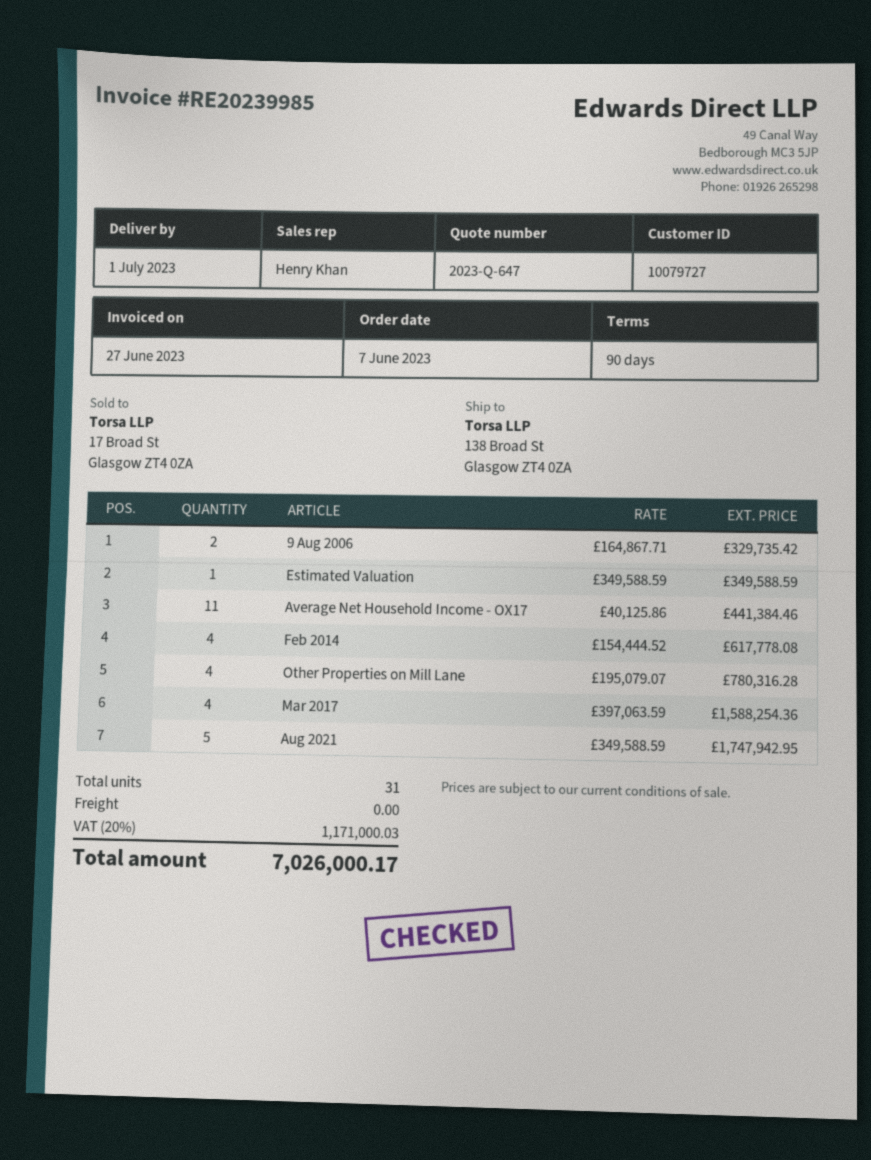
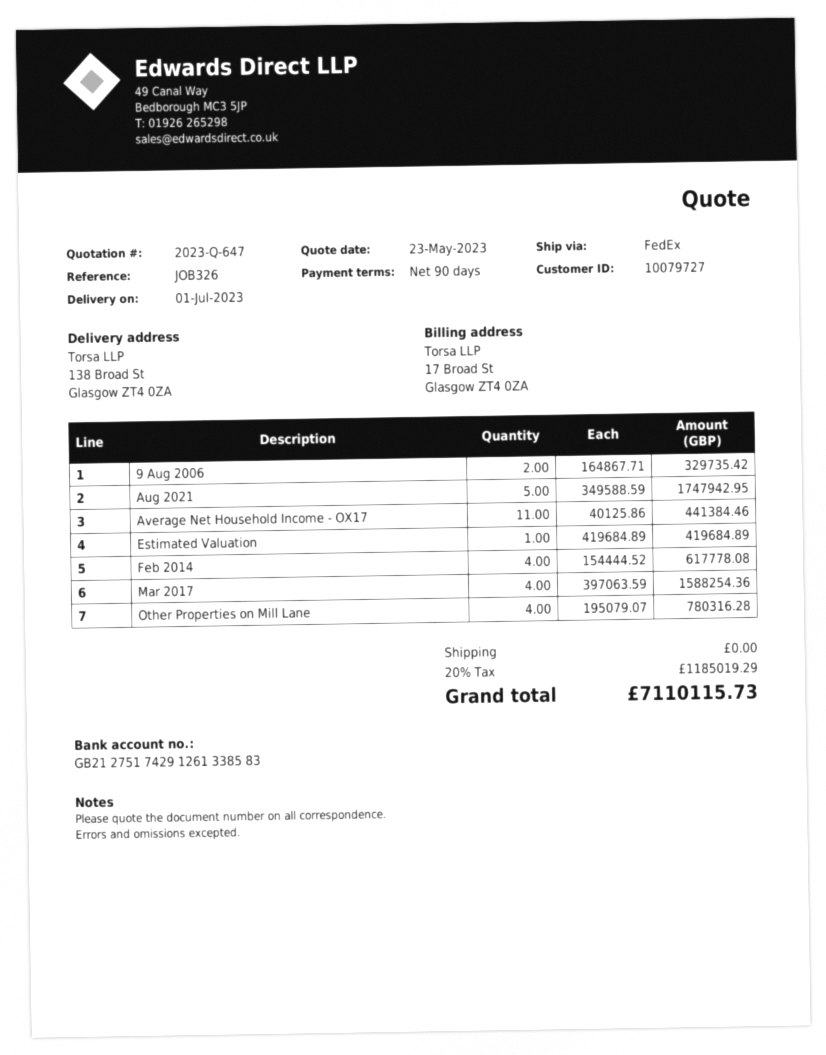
Estimated Valuation: 1 x 349588.59 = 349588.59 -> 1 x 419684.89 = 419684.89
tax: 20% = 1171000.03 -> 20% = 1185019.29
total: 7026000.17 -> 7110115.73

